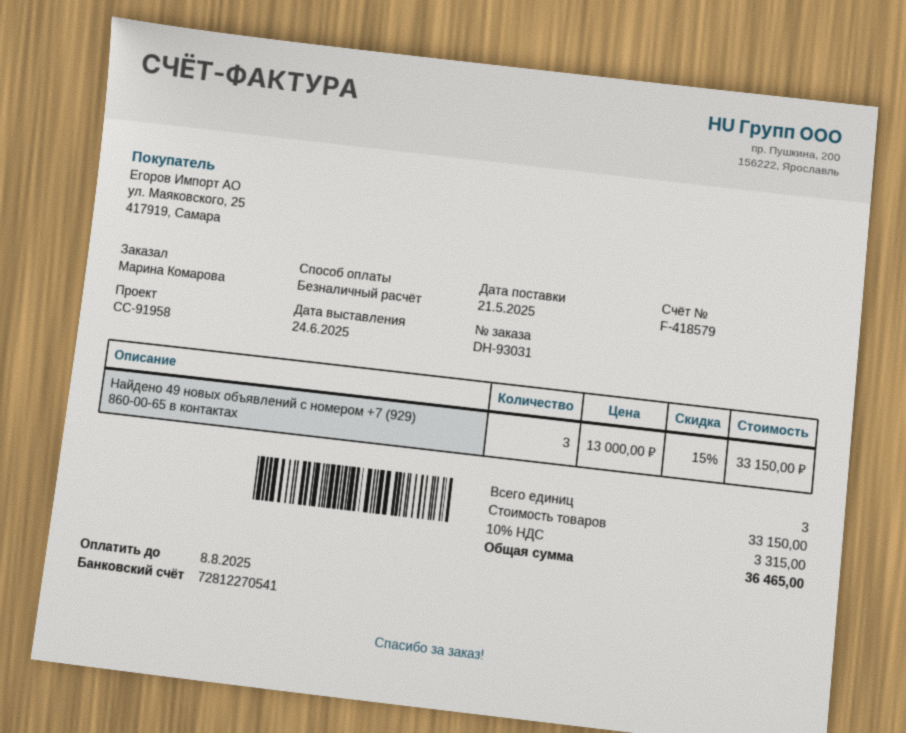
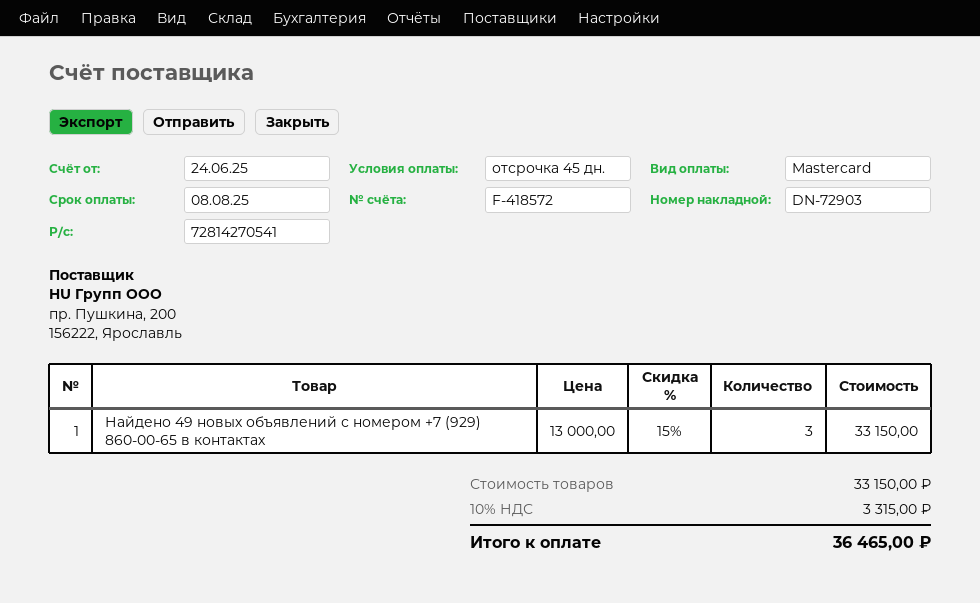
invoice number: F-418579 -> F-418572
payment method: bank transfer -> Mastercard
bank account: 72812270541 -> 72814270541

